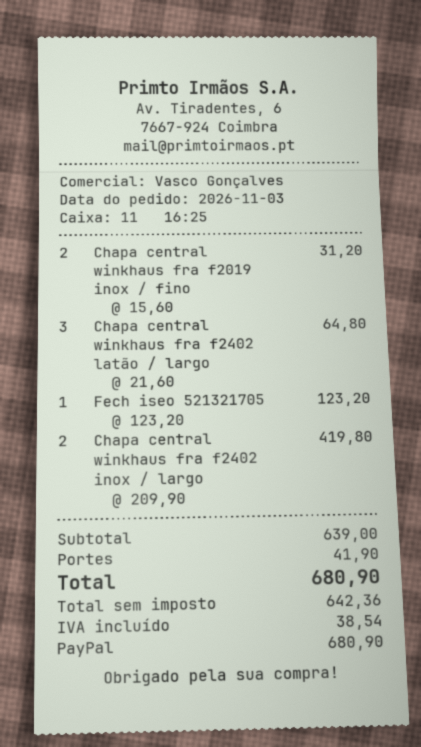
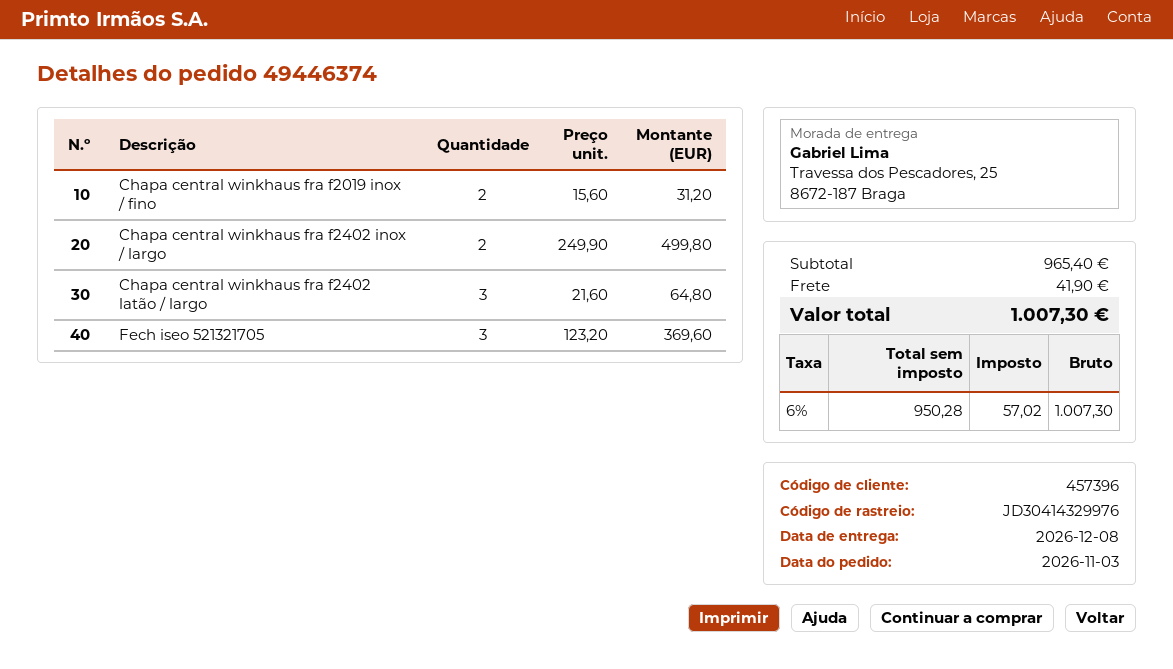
Fech iseo 521321705: 1 x 123.20 = 123.20 -> 3 x 123.20 = 369.60
Chapa central winkhaus fra f2402 inox / largo: 2 x 209.90 = 419.80 -> 2 x 249.90 = 499.80
subtotal: 639.00 -> 965.40
net: 642.36 -> 950.28
tax: 38.54 -> 57.02
total: 680.90 -> 1007.30

